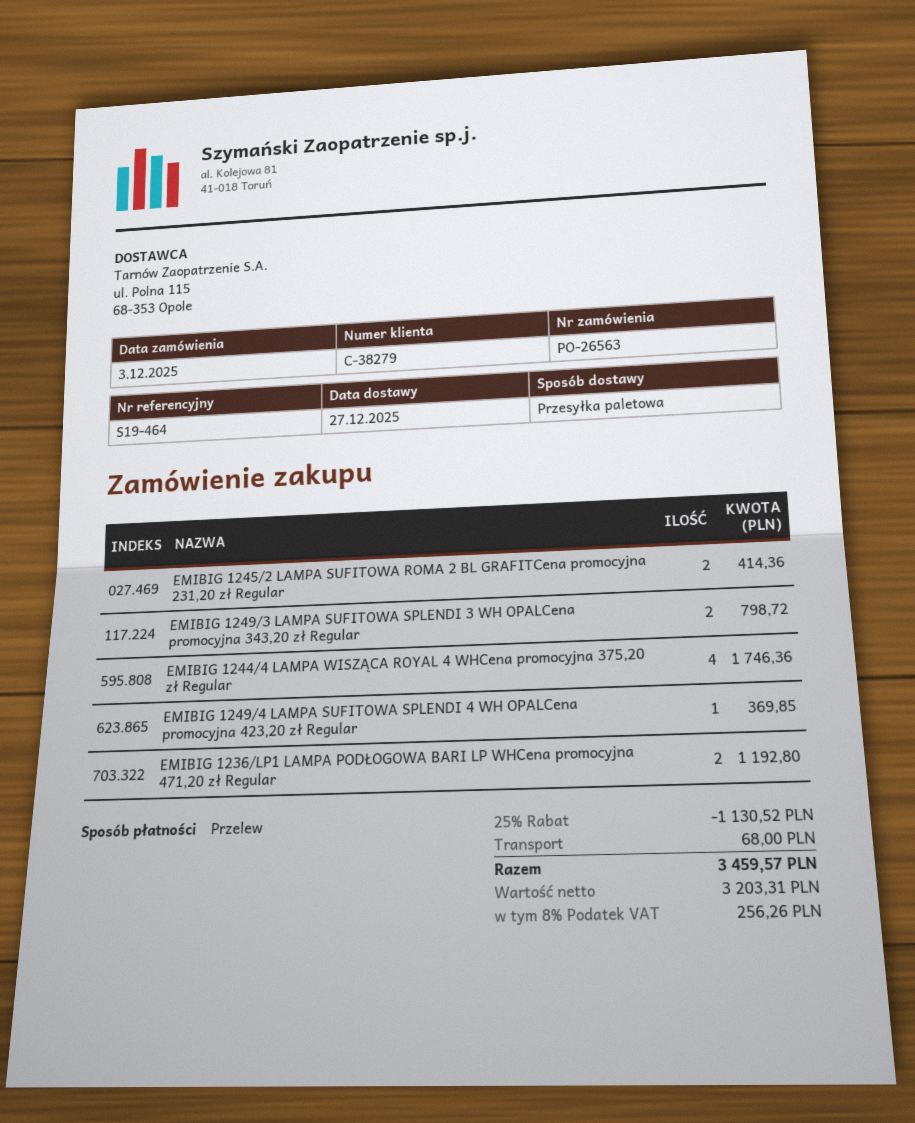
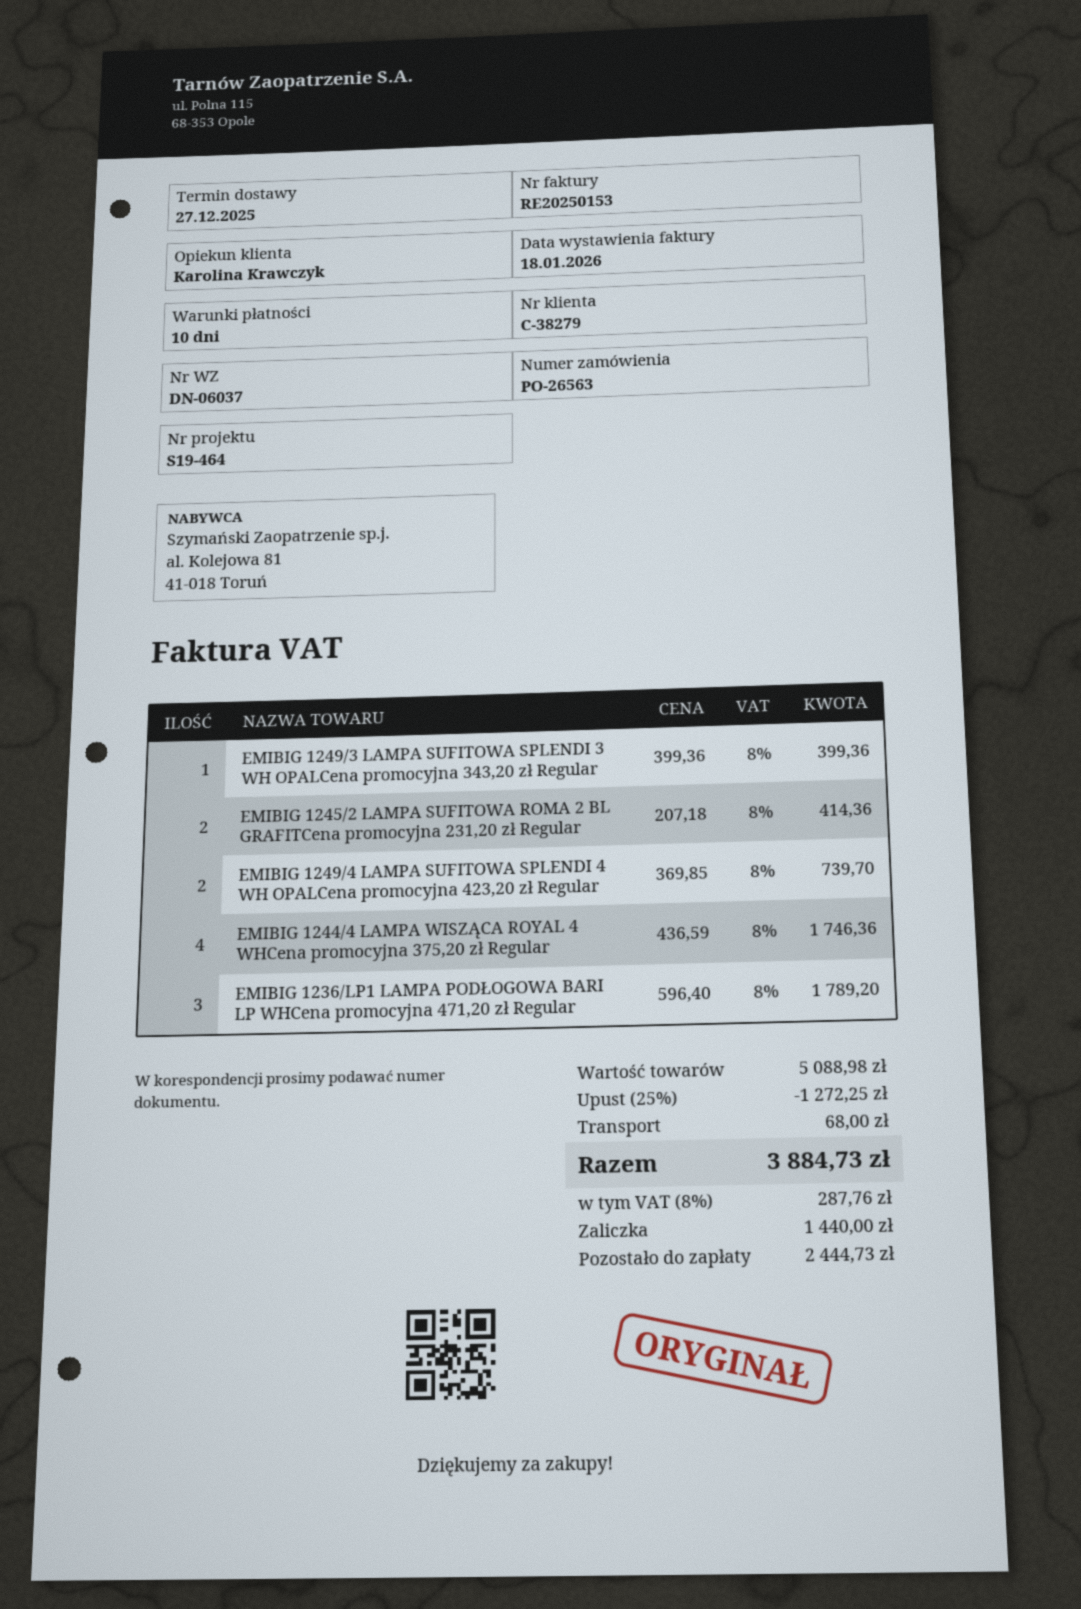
EMIBIG 1249/3 LAMPA SUFITOWA SPLENDI 3 WH OPALCena promocyjna 343,20 zł Regular: 2 for 798.72 -> 1 for 399.36
EMIBIG 1249/4 LAMPA SUFITOWA SPLENDI 4 WH OPALCena promocyjna 423,20 zł Regular: 1 for 369.85 -> 2 for 739.70
EMIBIG 1236/LP1 LAMPA PODŁOGOWA BARI LP WHCena promocyjna 471,20 zł Regular: 2 for 1192.80 -> 3 for 1789.20
discount: 25% = 1130.52 -> 25% = 1272.25
tax: 8% = 256.26 -> 8% = 287.76
total: 3459.57 -> 3884.73

